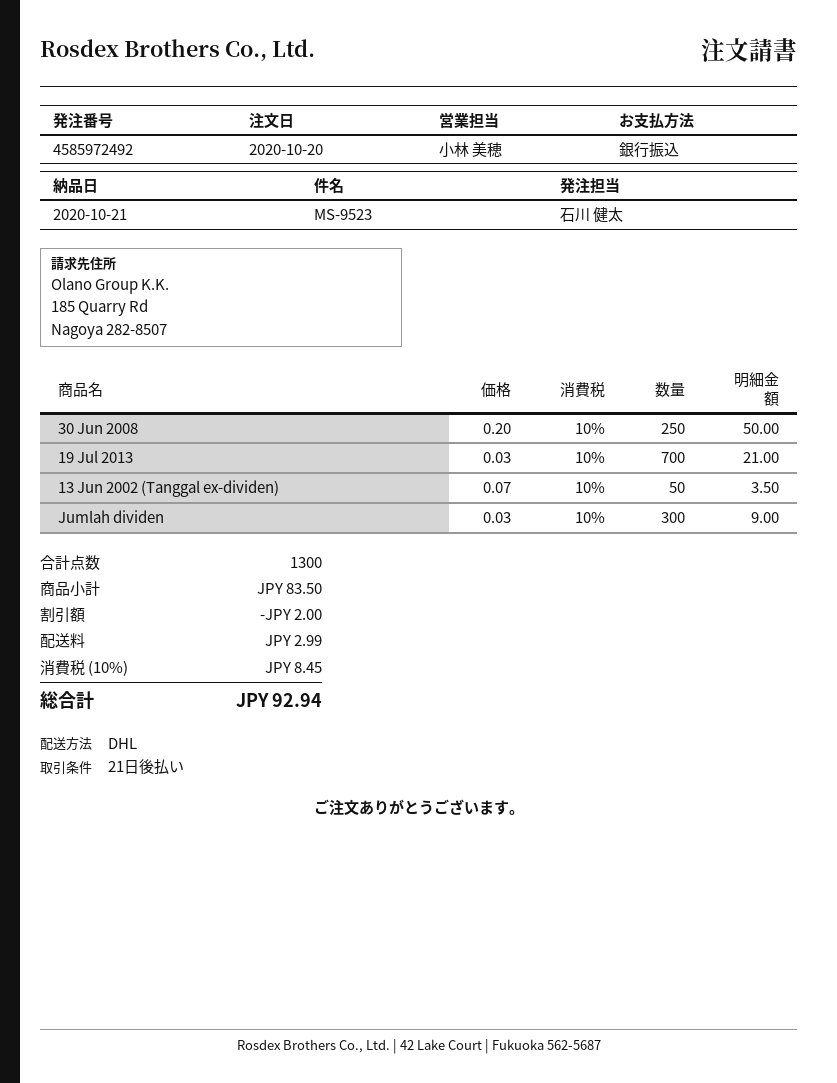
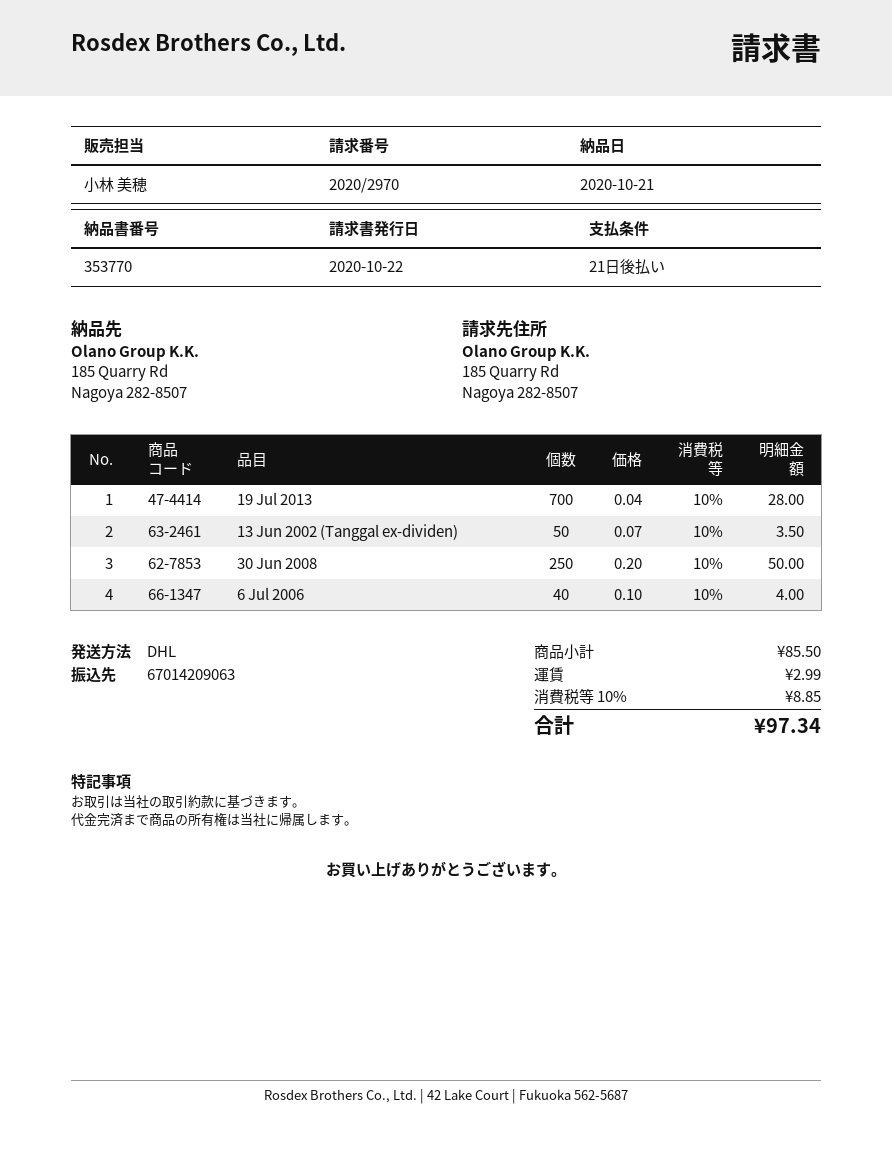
19 Jul 2013: 700 x 0.03 = 21.00 -> 700 x 0.04 = 28.00
Jumlah dividen: 300 x 0.03 = 9.00 -> none
6 Jul 2006: none -> 40 x 0.10 = 4.00
subtotal: 83.50 -> 85.50
discount: 2.00 -> none
tax: 10% = 8.45 -> 10% = 8.85
total: 92.94 -> 97.34

